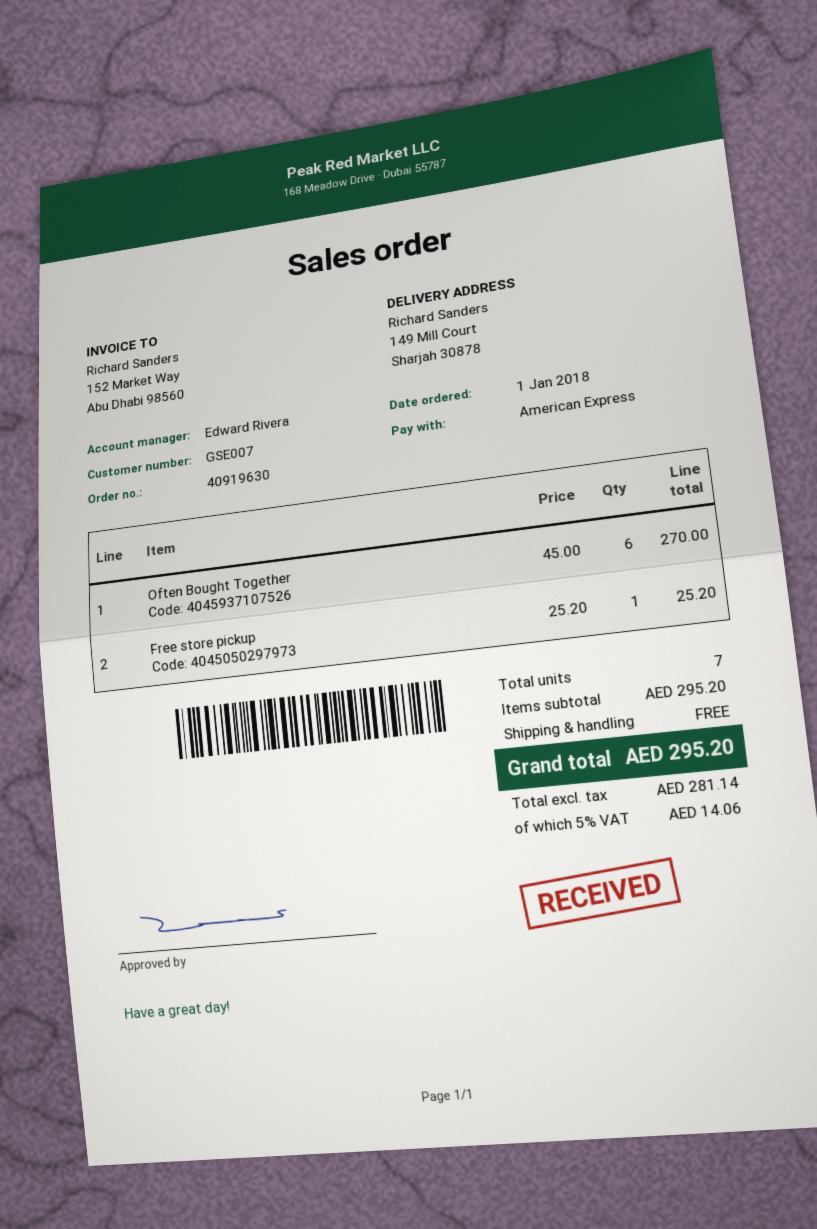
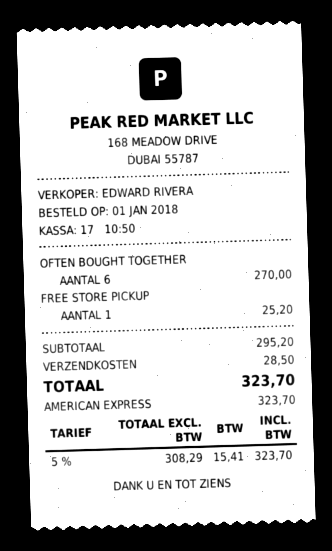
shipping: 0.00 -> 28.50
net: 281.14 -> 308.29
tax: 5% = 14.06 -> 5% = 15.41
total: 295.20 -> 323.70

